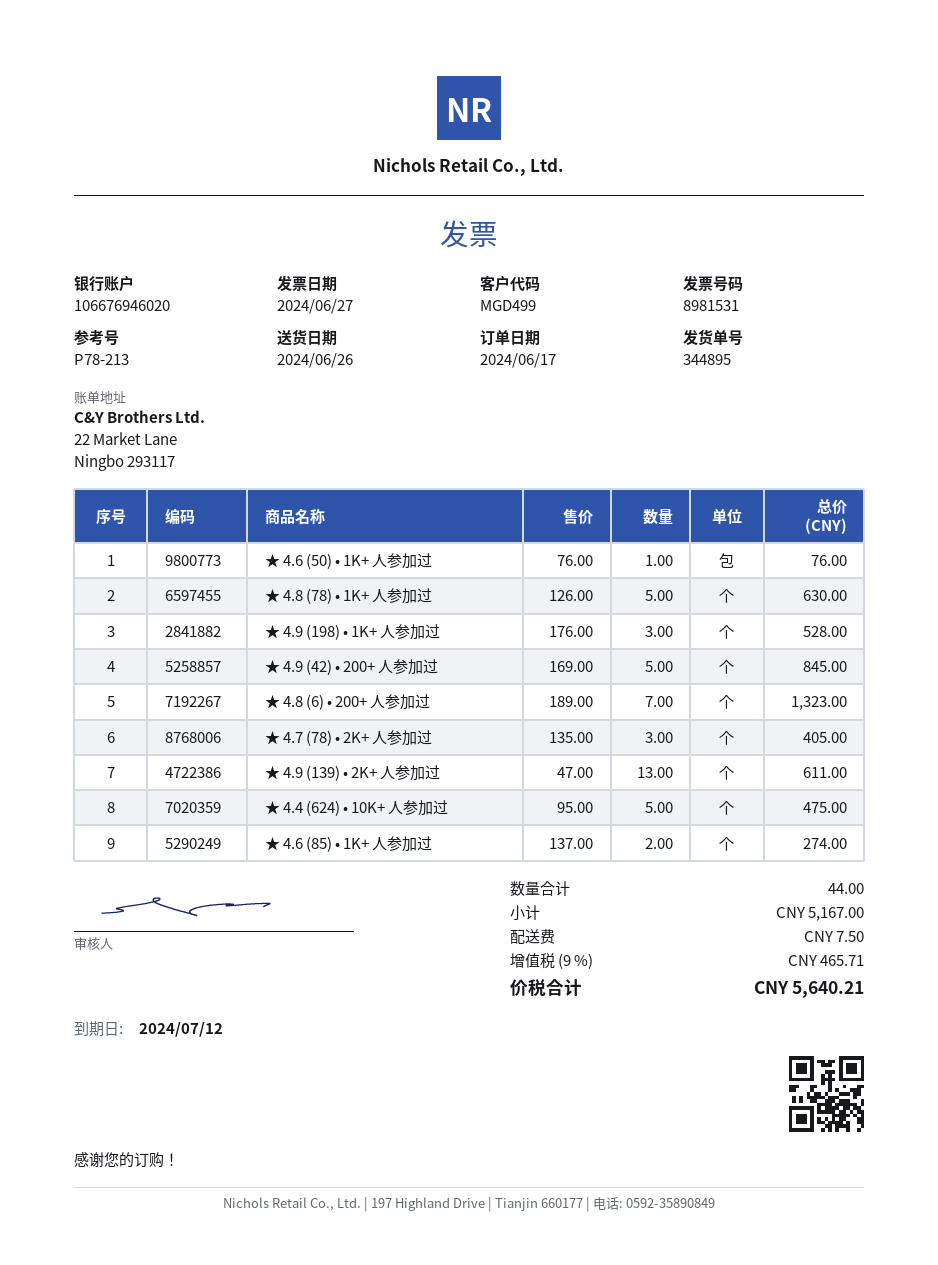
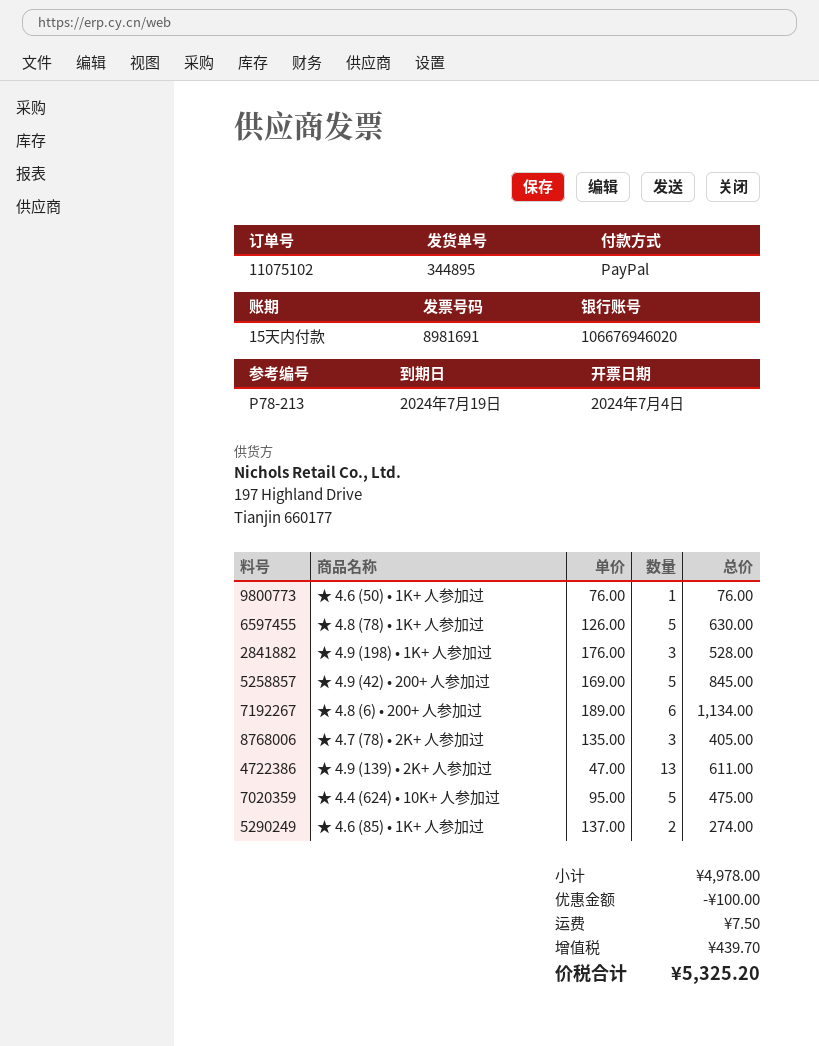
invoice number: 8981531 -> 8981691
invoice date: 2024-06-27 -> 2024-07-04
due date: 2024-07-12 -> 2024-07-19
★ 4.8 (6) • 200+ 人参加过: 7 x 189.00 = 1323.00 -> 6 x 189.00 = 1134.00
subtotal: 5167.00 -> 4978.00
discount: none -> 100.00
tax: 465.71 -> 439.70
total: 5640.21 -> 5325.20

